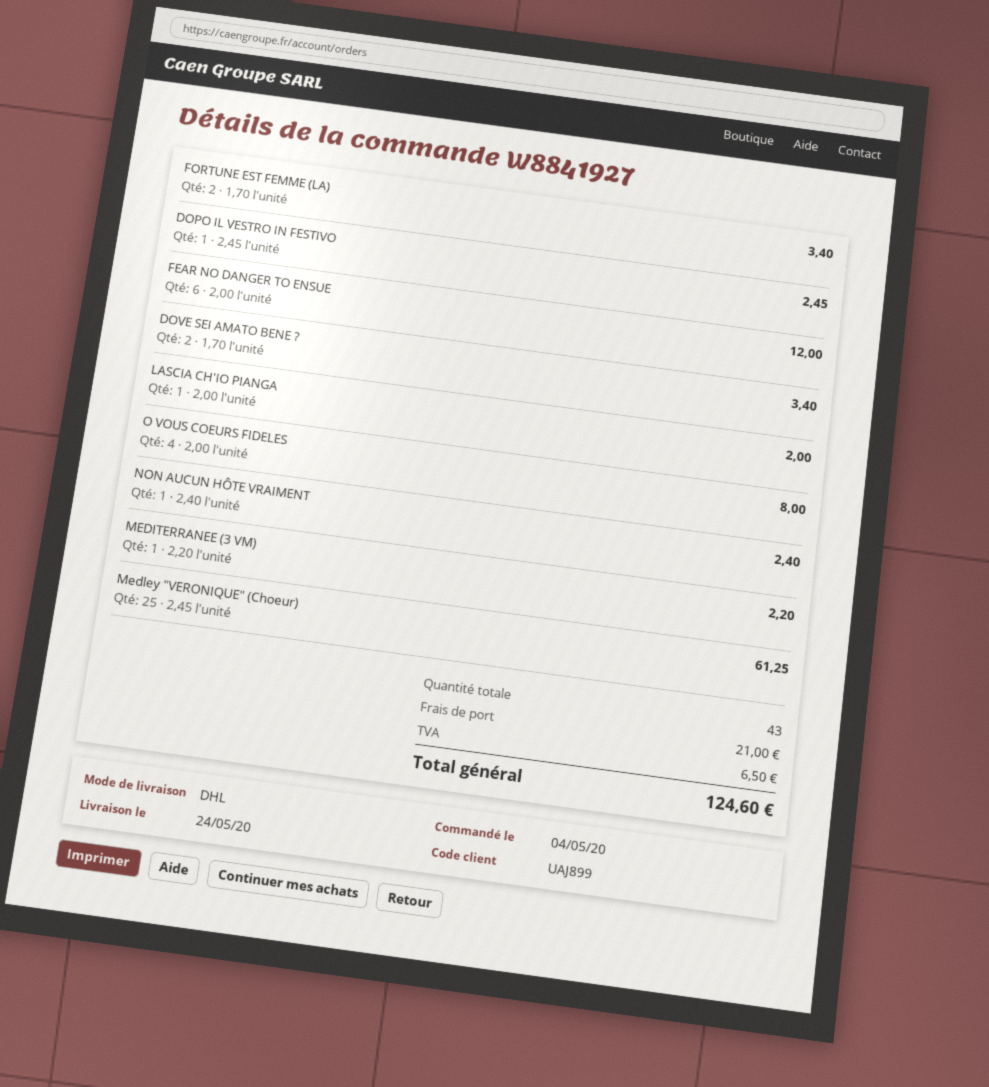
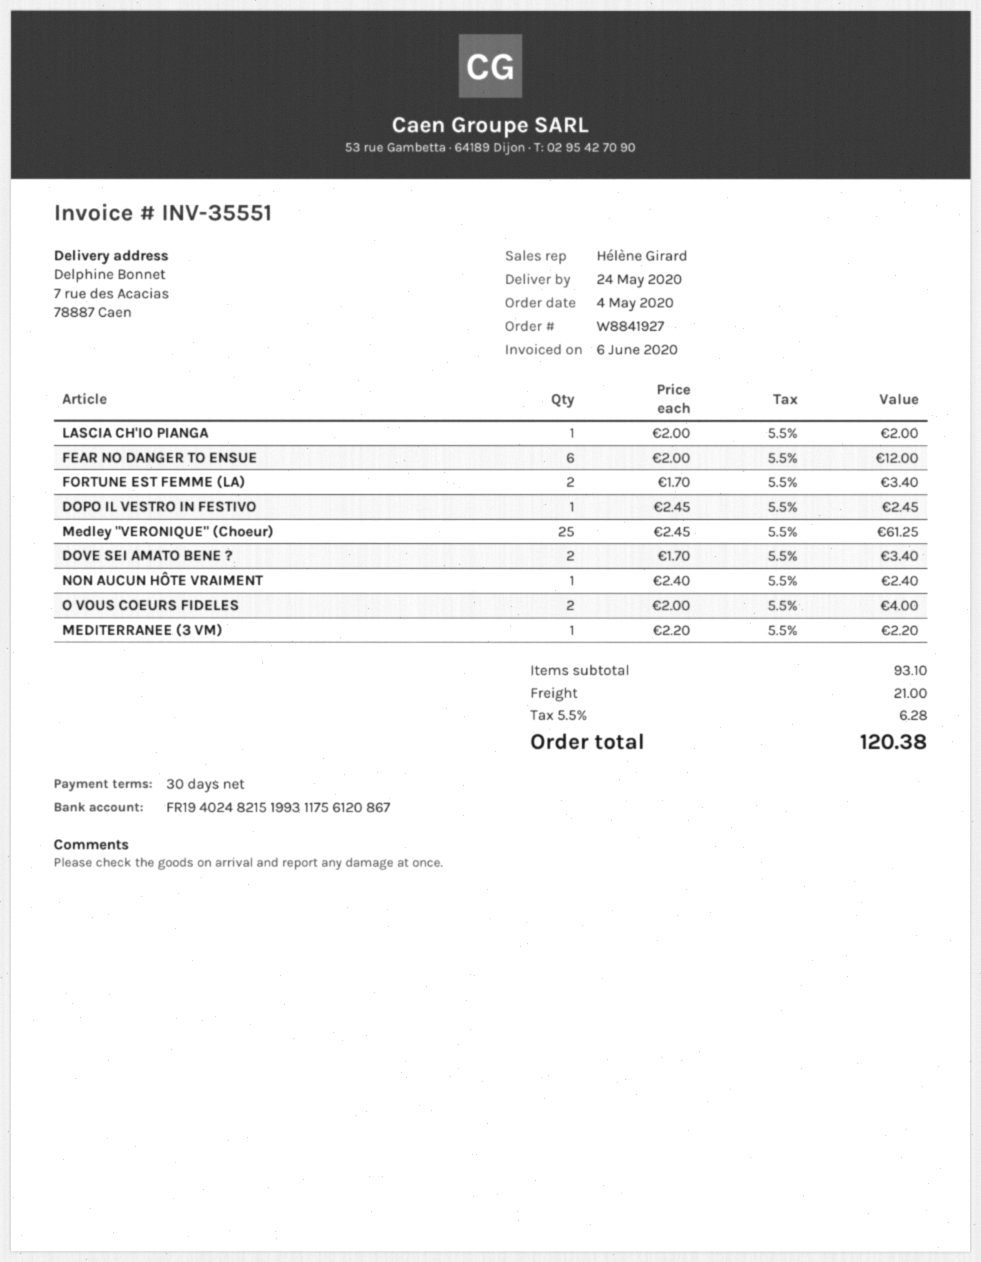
O VOUS COEURS FIDELES: 4 x 2.00 = 8.00 -> 2 x 2.00 = 4.00
tax: 6.50 -> 6.28
total: 124.60 -> 120.38

